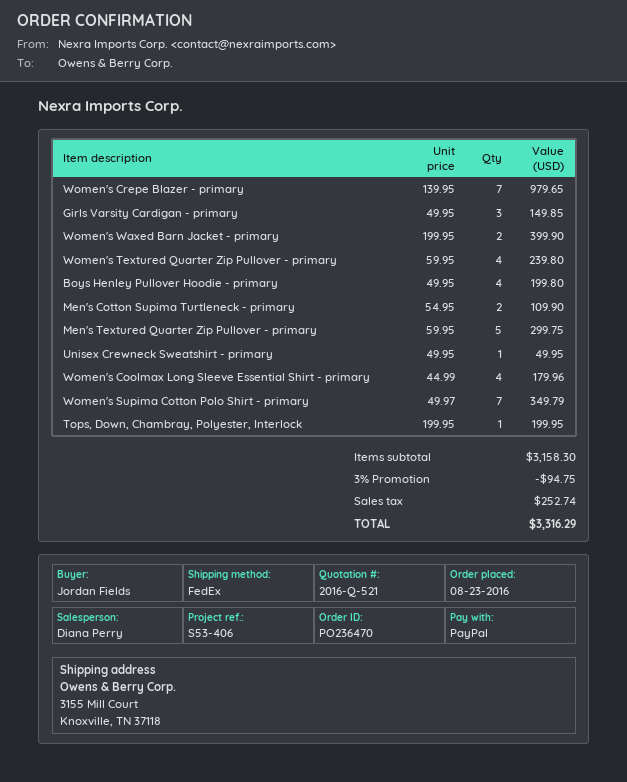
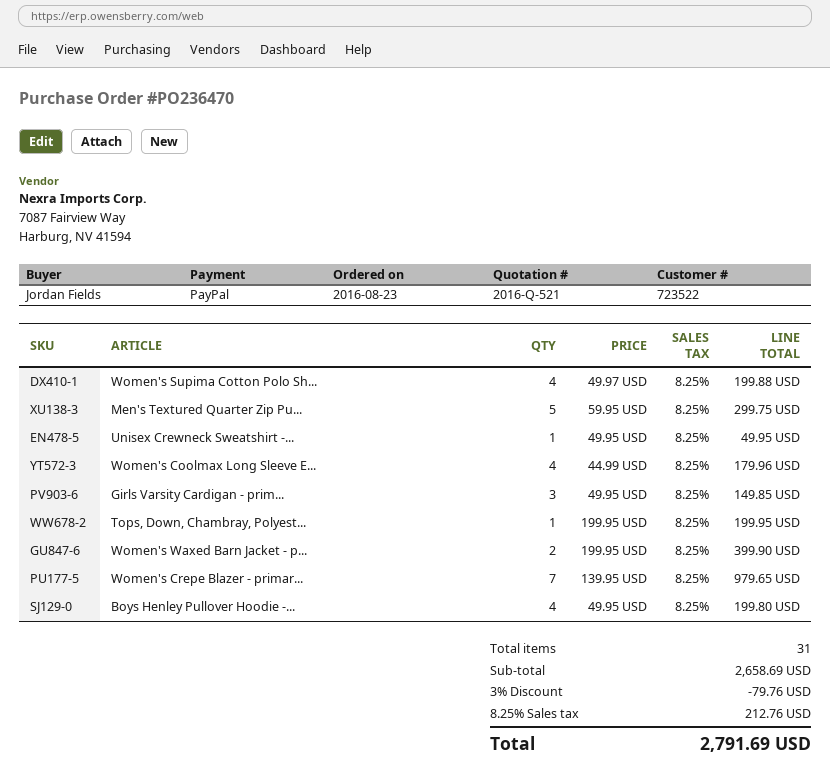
Women's Textured Quarter Zip Pullover - primary: 4 x 59.95 = 239.80 -> none
Men's Cotton Supima Turtleneck - primary: 2 x 54.95 = 109.90 -> none
Women's Supima Cotton Polo Shirt - primary: 7 x 49.97 = 349.79 -> 4 x 49.97 = 199.88
subtotal: 3158.30 -> 2658.69
discount: 3% = 94.75 -> 3% = 79.76
tax: 252.74 -> 212.76
total: 3316.29 -> 2791.69

